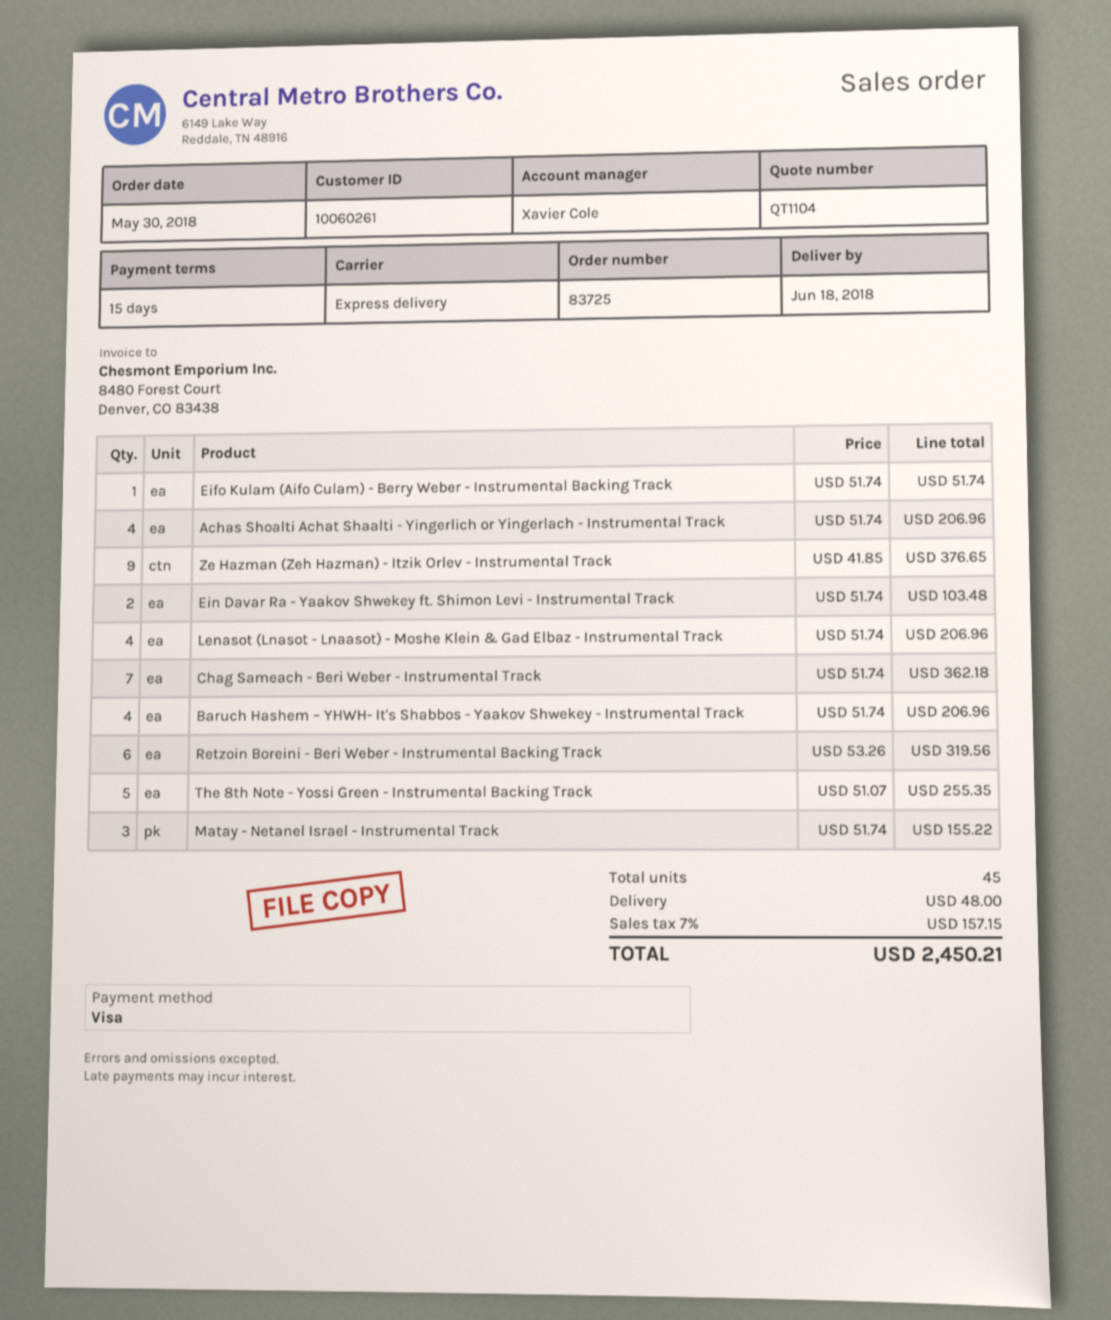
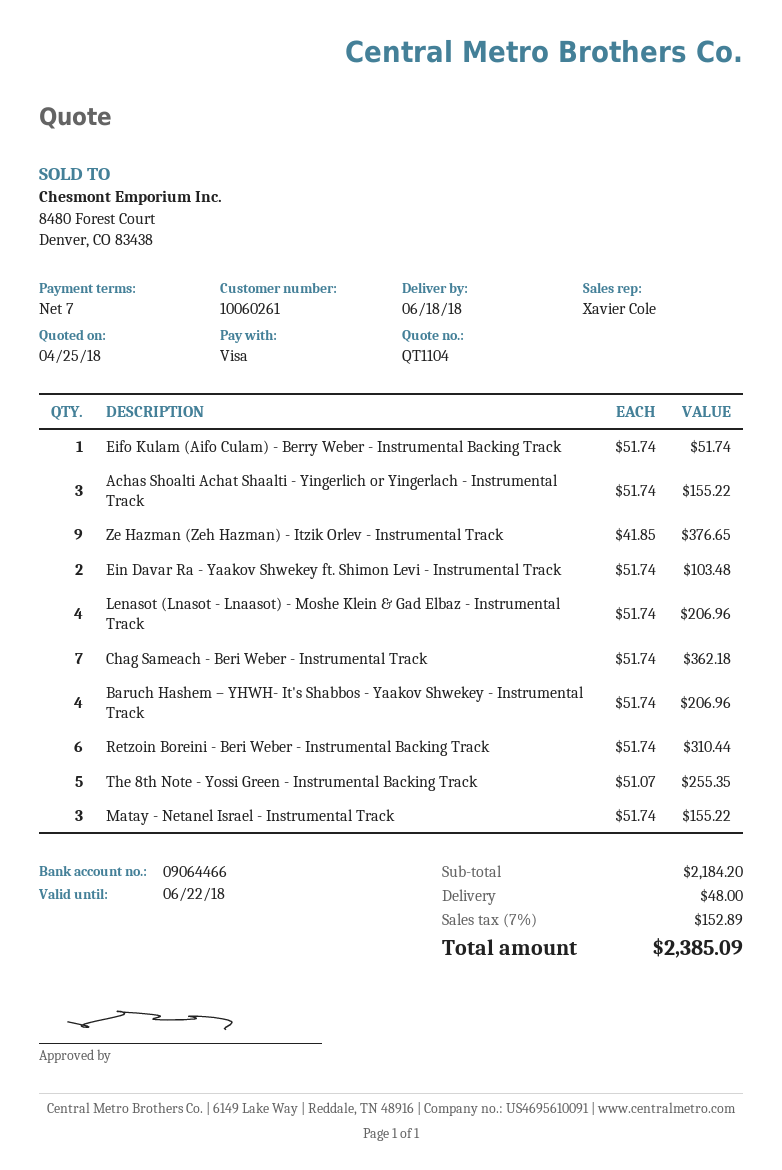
payment terms: 15 days -> 7 days
Achas Shoalti Achat Shaalti - Yingerlich or Yingerlach - Instrumental Track: 4 x 51.74 = 206.96 -> 3 x 51.74 = 155.22
Retzoin Boreini - Beri Weber - Instrumental Backing Track: 6 x 53.26 = 319.56 -> 6 x 51.74 = 310.44
tax: 7% = 157.15 -> 7% = 152.89
total: 2450.21 -> 2385.09

